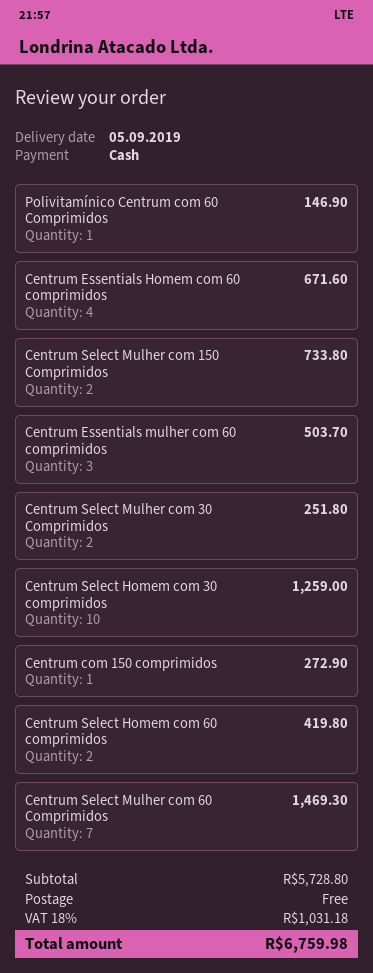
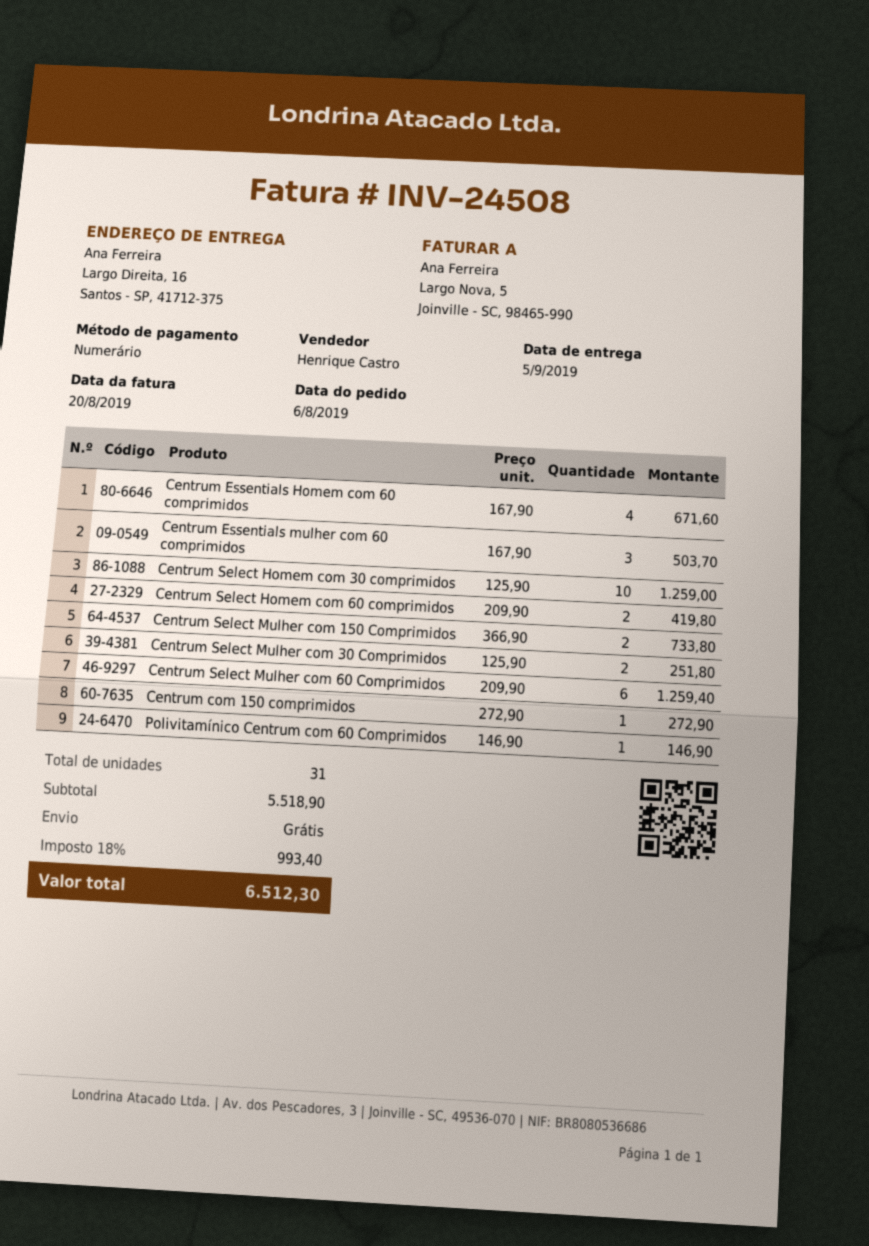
Centrum Select Mulher com 60 Comprimidos: 7 for 1469.30 -> 6 for 1259.40
subtotal: 5728.80 -> 5518.90
tax: 18% = 1031.18 -> 18% = 993.40
total: 6759.98 -> 6512.30

